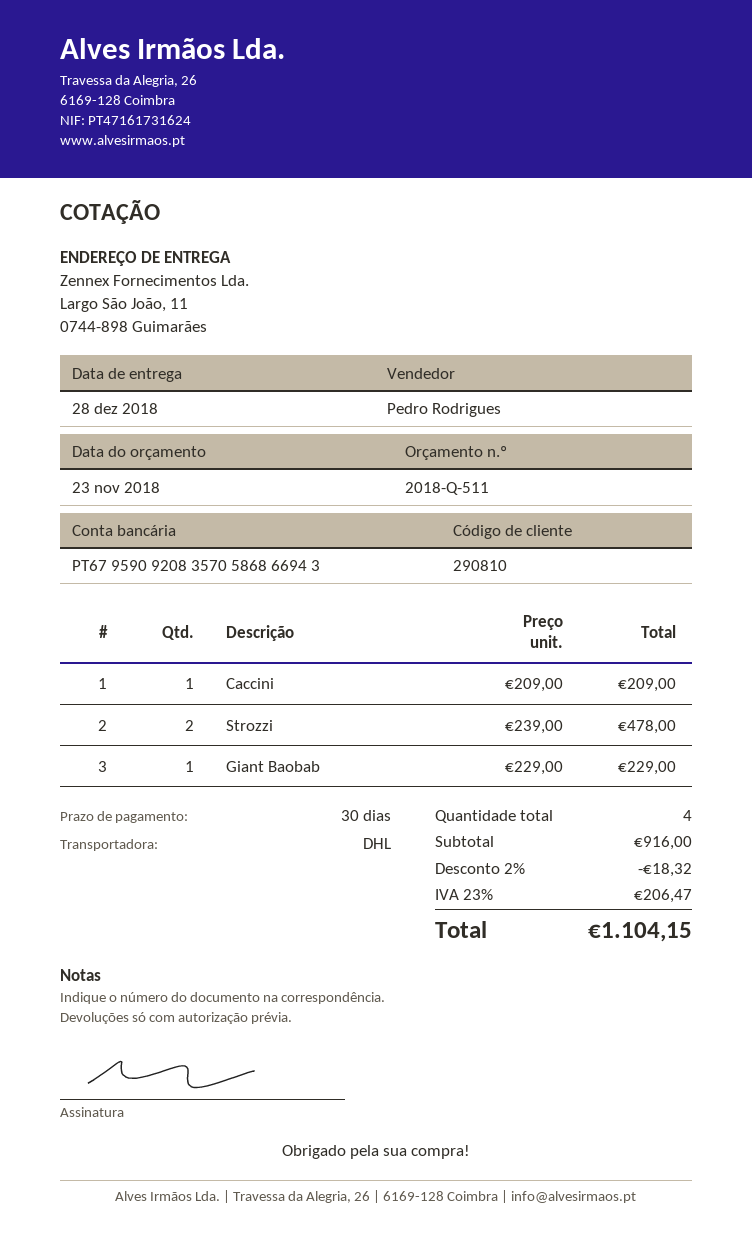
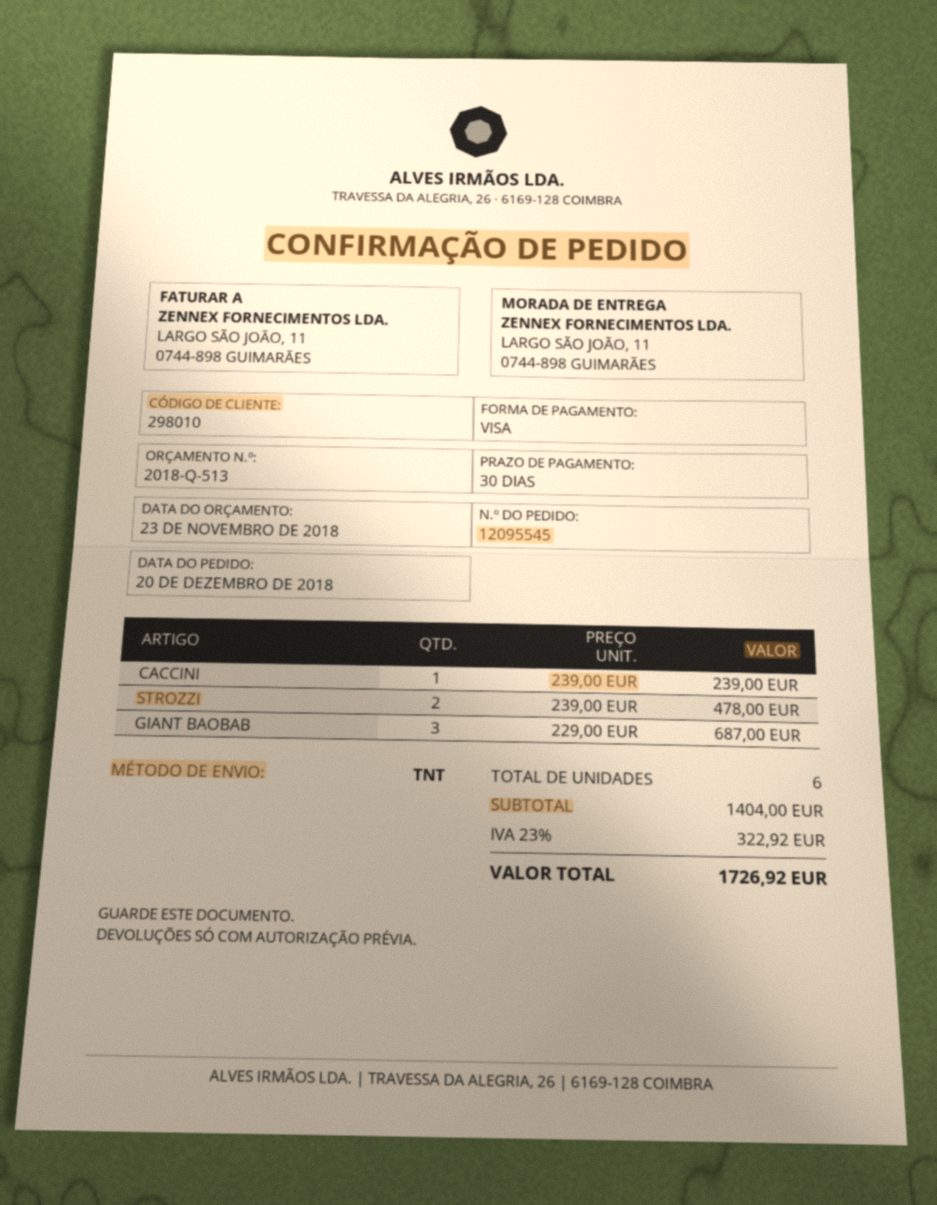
quote number: 2018-Q-511 -> 2018-Q-513
customer number: 290810 -> 298010
shipping method: DHL -> TNT
Caccini: 1 x 209.00 = 209.00 -> 1 x 239.00 = 239.00
Giant Baobab: 1 x 229.00 = 229.00 -> 3 x 229.00 = 687.00
total quantity: 4 -> 6
subtotal: 916.00 -> 1404.00
discount: 2% = 18.32 -> none
tax: 23% = 206.47 -> 23% = 322.92
total: 1104.15 -> 1726.92

